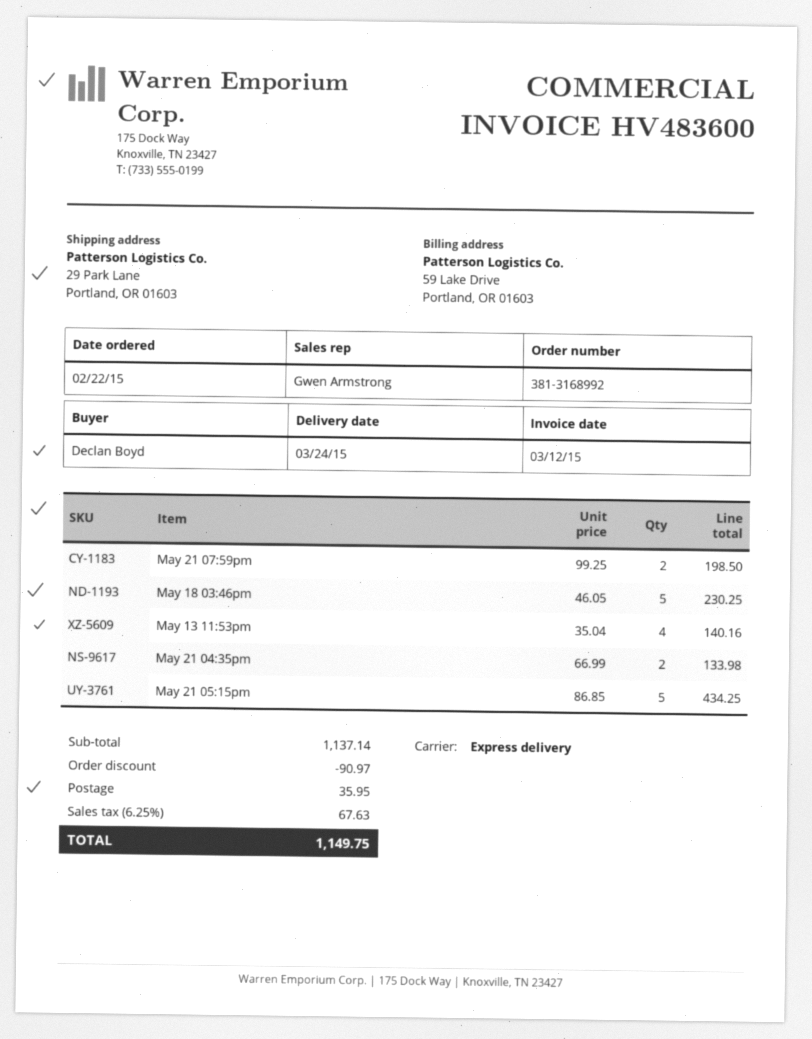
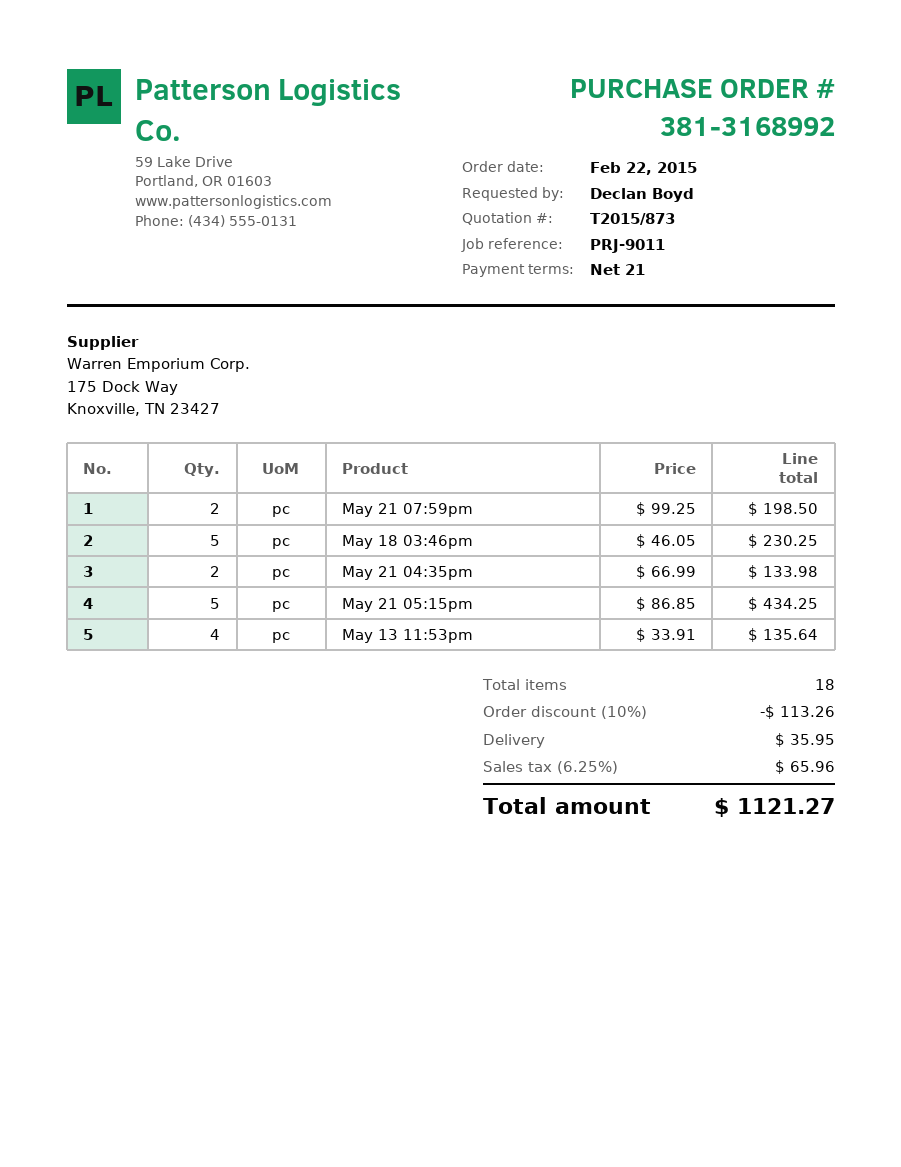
May 13 11:53pm: 4 x 35.04 = 140.16 -> 4 x 33.91 = 135.64
discount: 90.97 -> 113.26
tax: 6.25% = 67.63 -> 6.25% = 65.96
total: 1149.75 -> 1121.27

